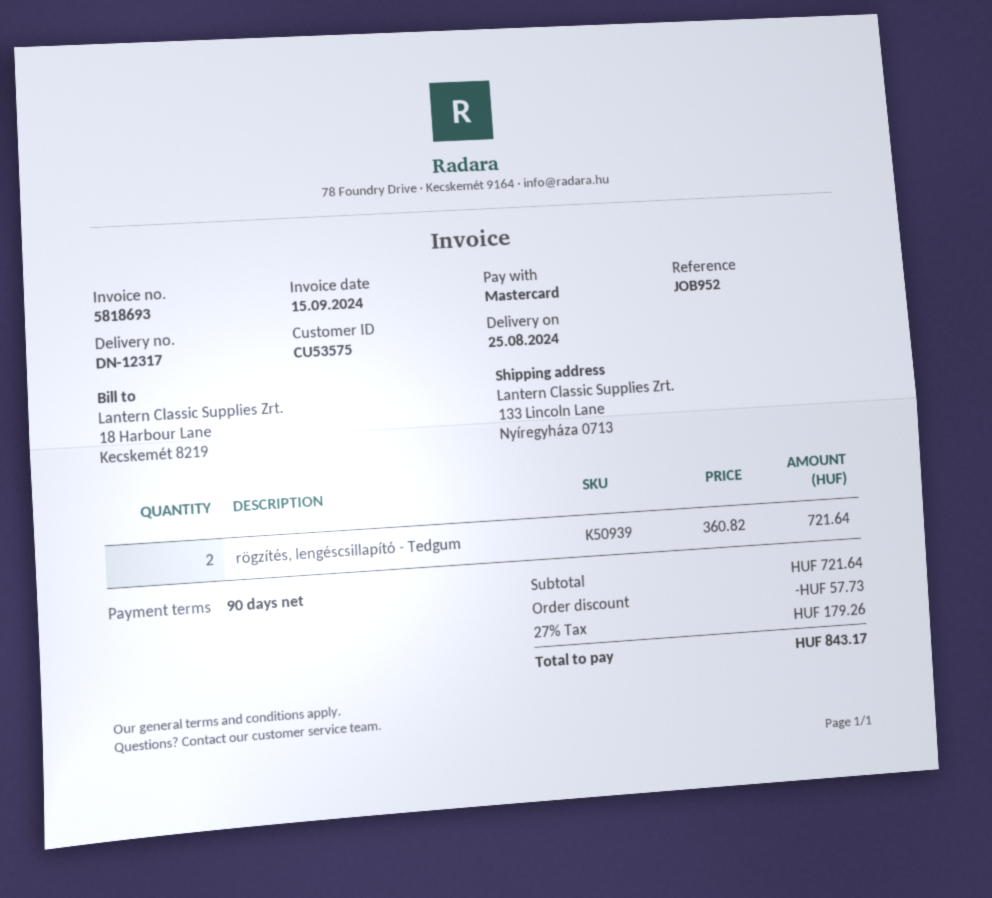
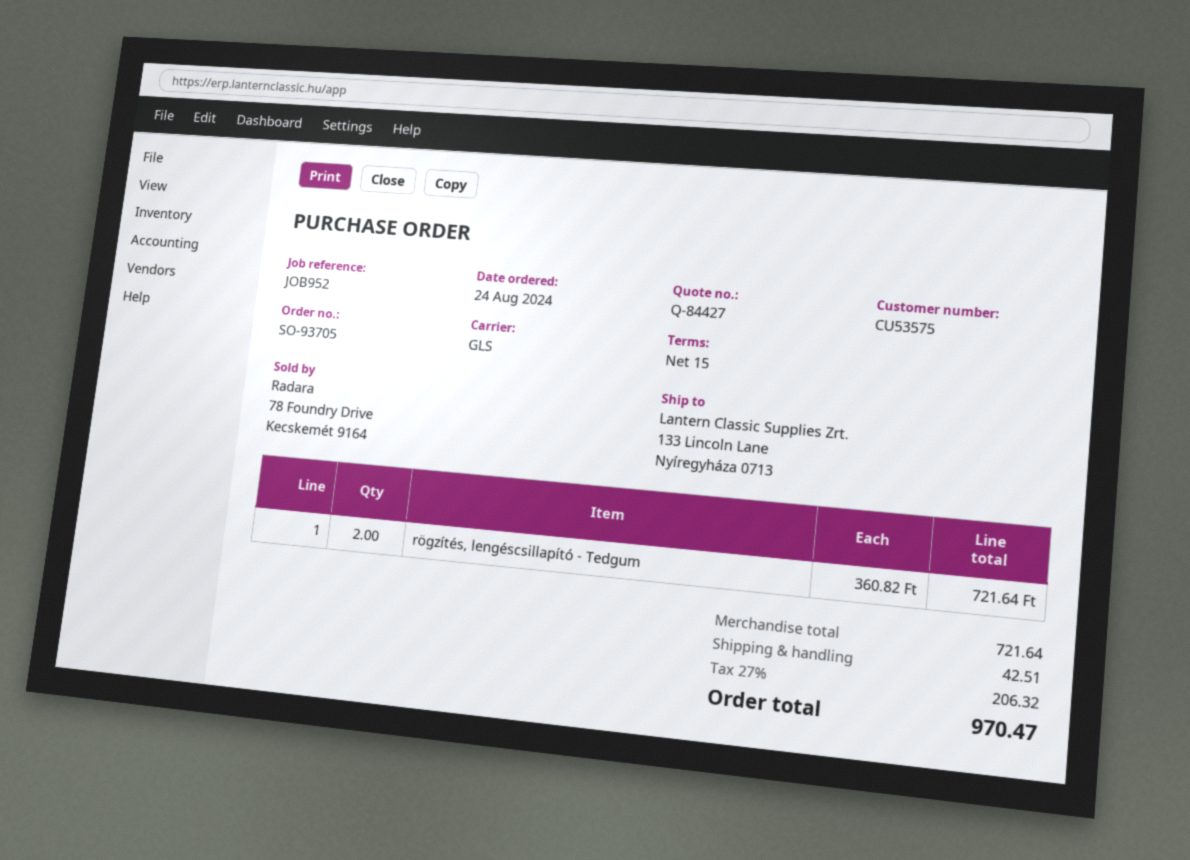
payment terms: 90 days -> 15 days
discount: 57.73 -> none
shipping: none -> 42.51
tax: 27% = 179.26 -> 27% = 206.32
total: 843.17 -> 970.47

